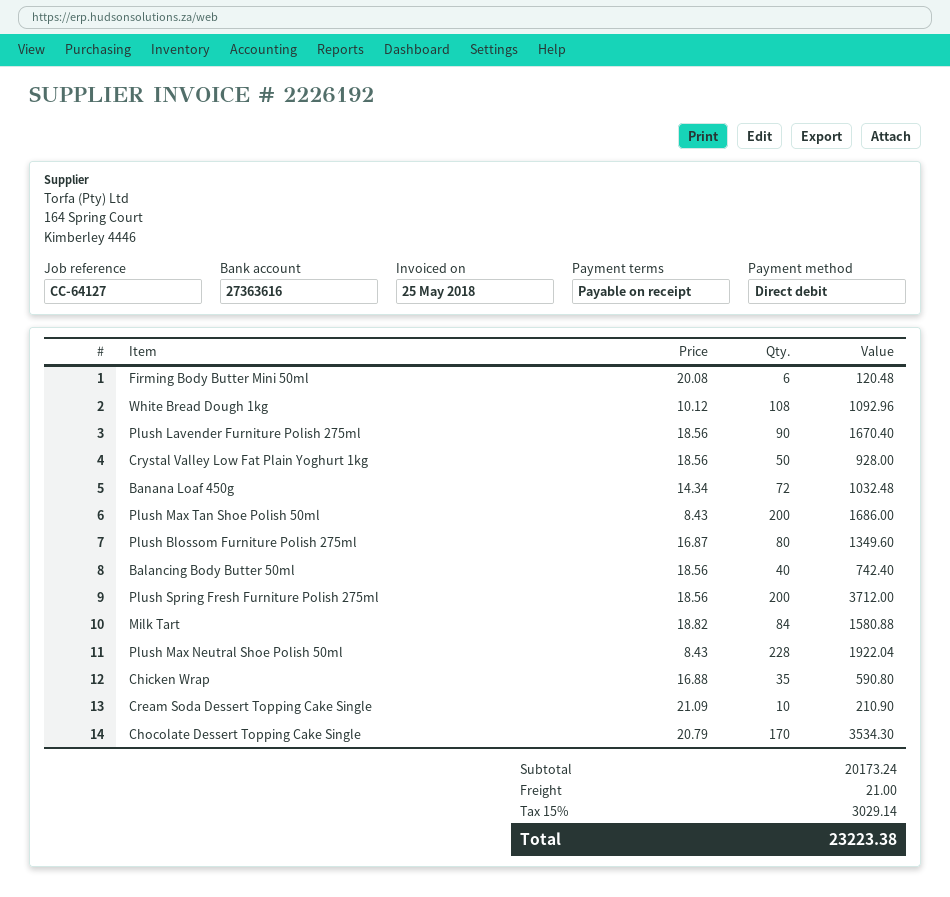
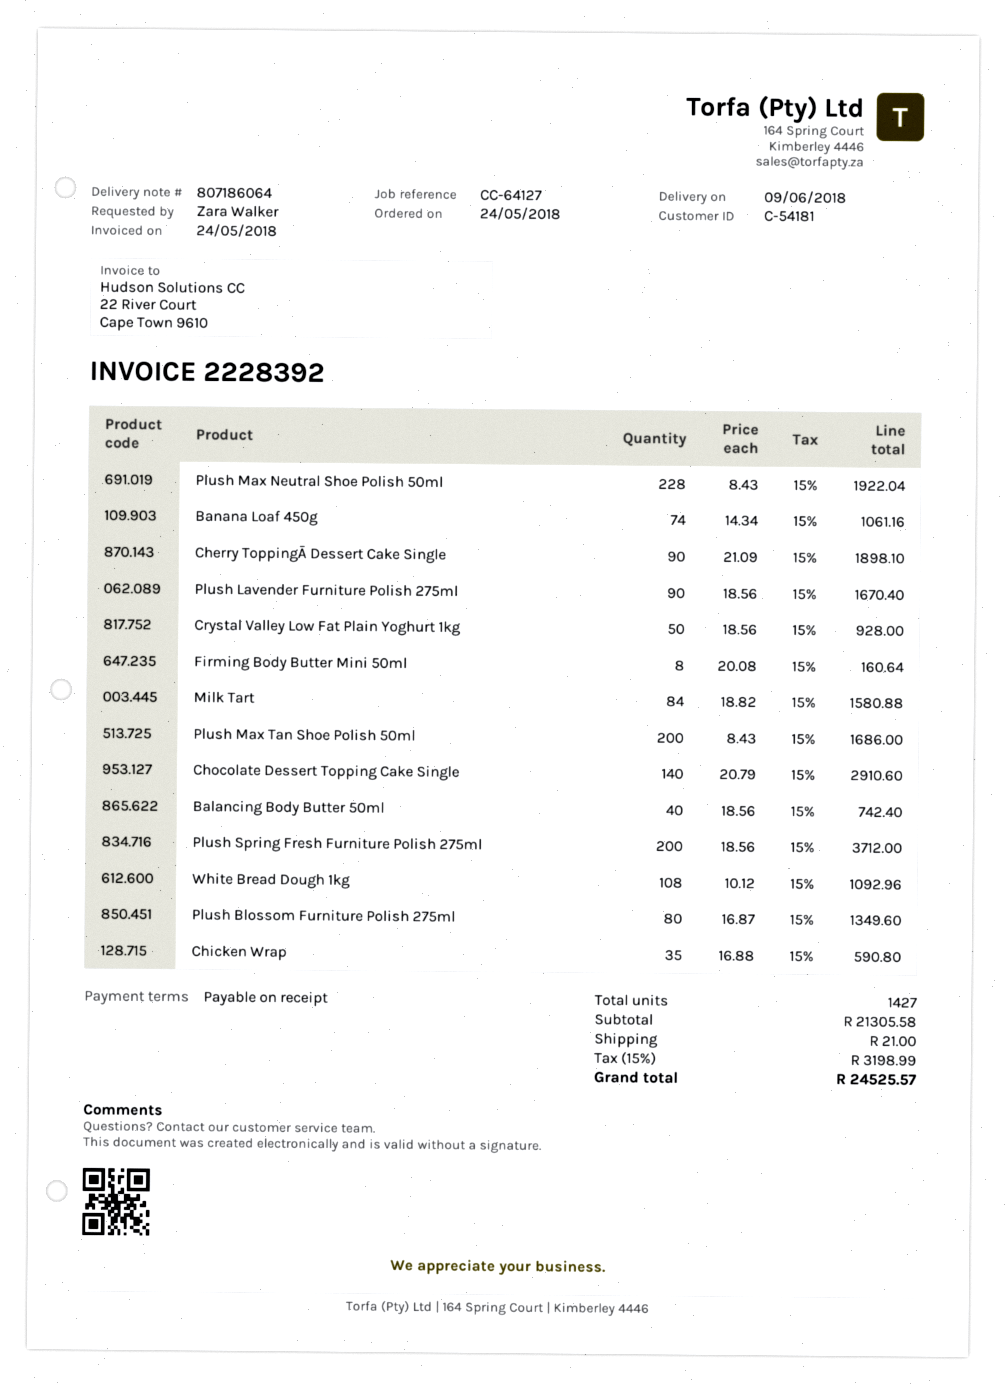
invoice number: 2226192 -> 2228392
invoice date: 2018-05-25 -> 2018-05-24
Firming Body Butter Mini 50ml: 6 x 20.08 = 120.48 -> 8 x 20.08 = 160.64
Banana Loaf 450g: 72 x 14.34 = 1032.48 -> 74 x 14.34 = 1061.16
Cream Soda Dessert Topping Cake Single: 10 x 21.09 = 210.90 -> none
Chocolate Dessert Topping Cake Single: 170 x 20.79 = 3534.30 -> 140 x 20.79 = 2910.60
Cherry ToppingĀ Dessert Cake Single: none -> 90 x 21.09 = 1898.10
subtotal: 20173.24 -> 21305.58
tax: 15% = 3029.14 -> 15% = 3198.99
total: 23223.38 -> 24525.57

